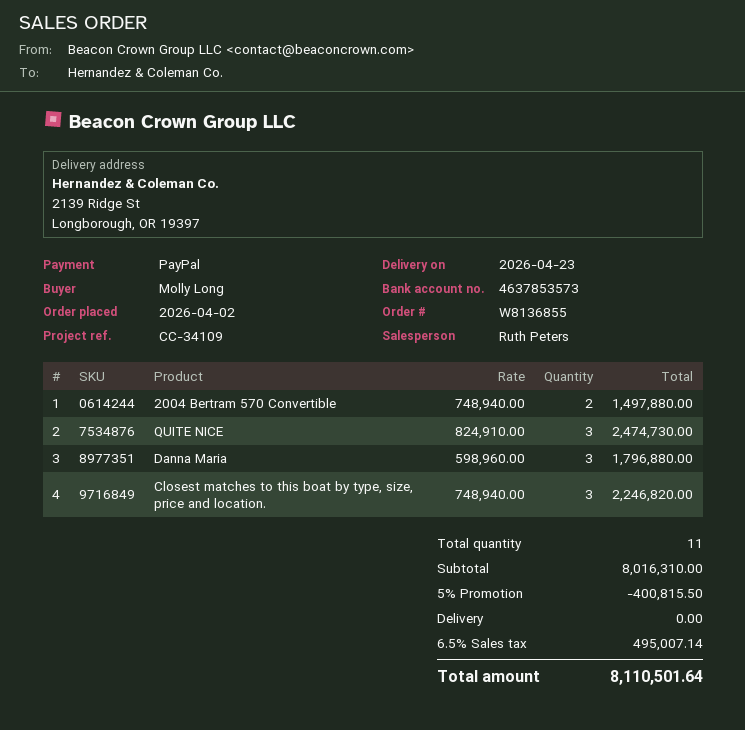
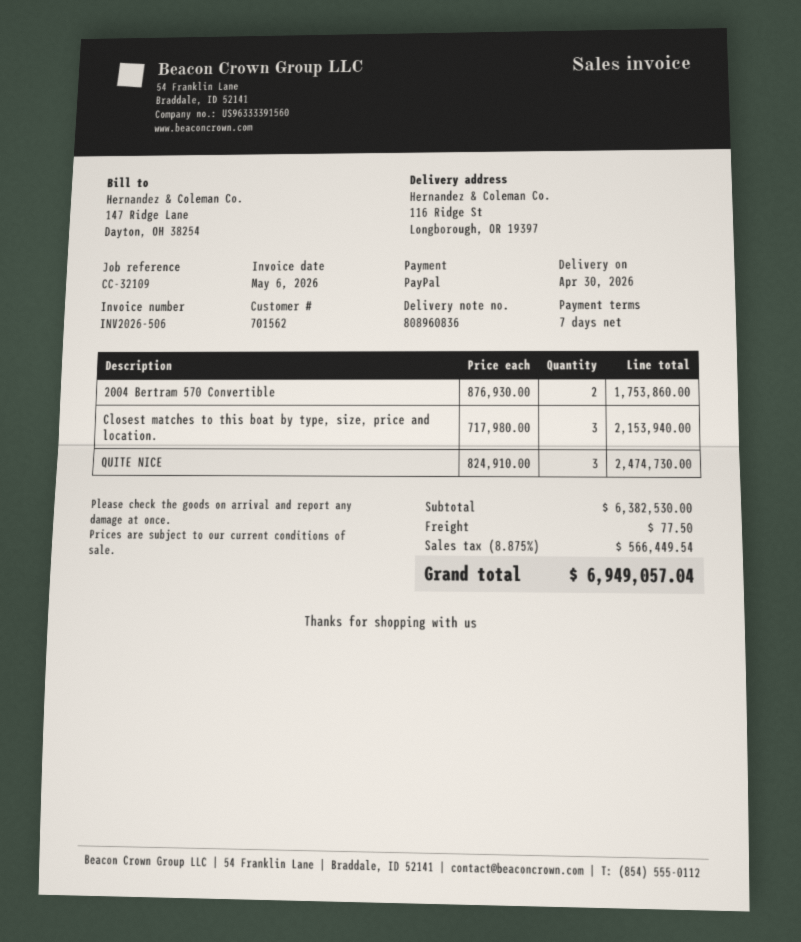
delivery date: 2026-04-23 -> 2026-04-30
reference: CC-34109 -> CC-32109
ship to: 2139 Ridge St, Longborough, OR 19397 -> 116 Ridge St, Longborough, OR 19397
2004 Bertram 570 Convertible: 2 x 748940.00 = 1497880.00 -> 2 x 876930.00 = 1753860.00
Danna Maria: 3 x 598960.00 = 1796880.00 -> none
Closest matches to this boat by type, size, price and location.: 3 x 748940.00 = 2246820.00 -> 3 x 717980.00 = 2153940.00
subtotal: 8016310.00 -> 6382530.00
discount: 5% = 400815.50 -> none
shipping: 0.00 -> 77.50
tax: 6.5% = 495007.14 -> 8.875% = 566449.54
total: 8110501.64 -> 6949057.04

